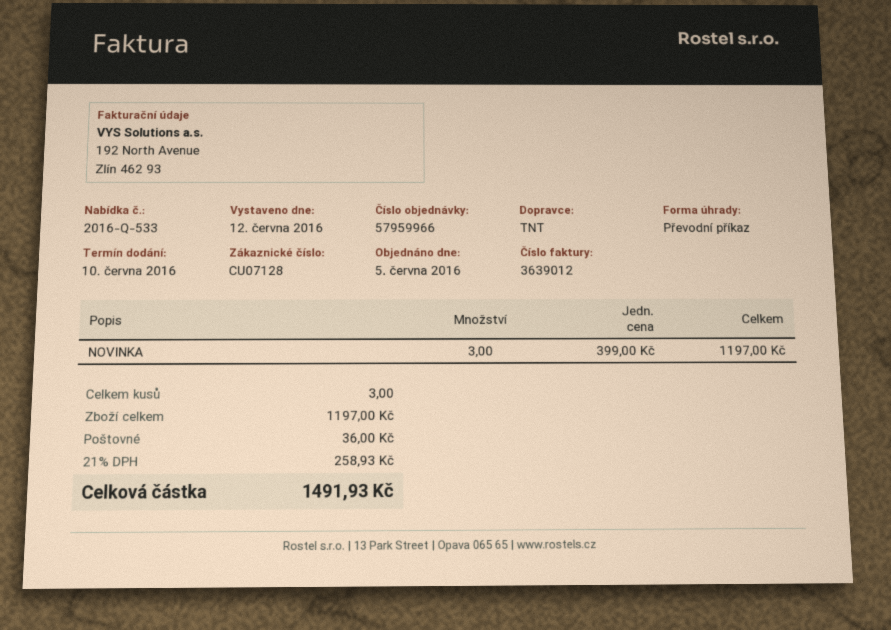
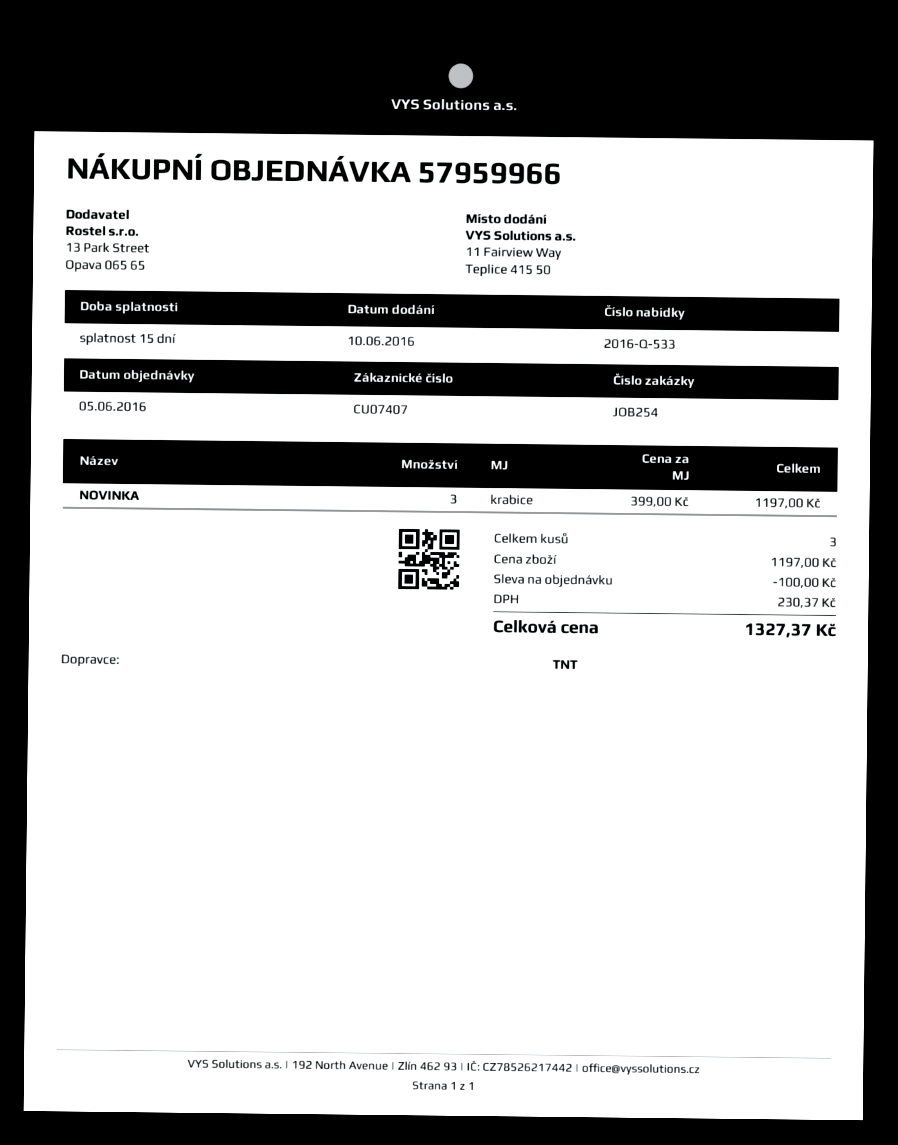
customer number: CU07128 -> CU07407
discount: none -> 100.00
shipping: 36.00 -> none
tax: 258.93 -> 230.37
total: 1491.93 -> 1327.37

